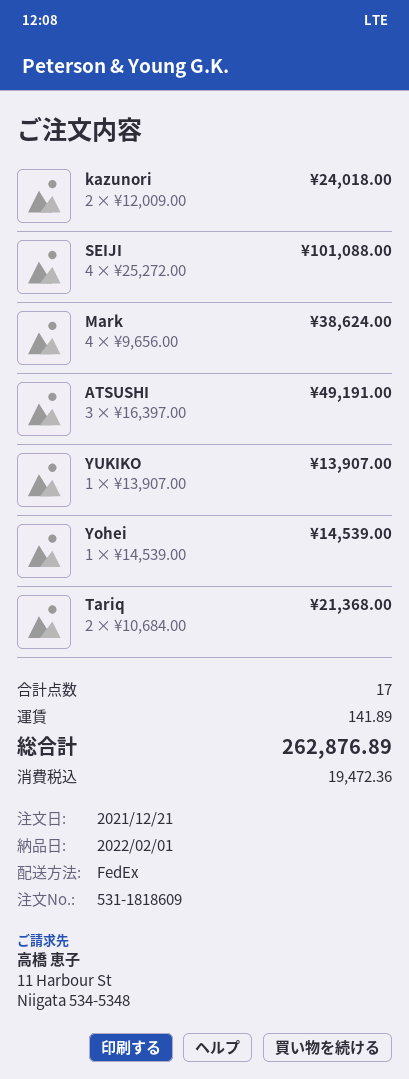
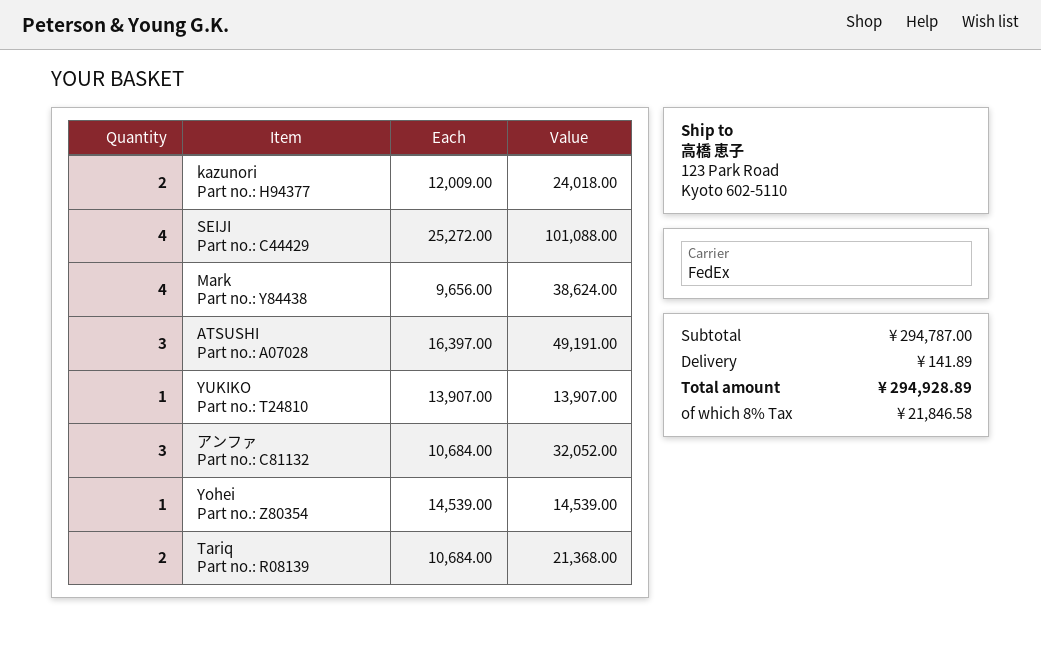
アンファ: none -> 3 x 10684.00 = 32052.00
tax: 19472.36 -> 21846.58
total: 262876.89 -> 294928.89

